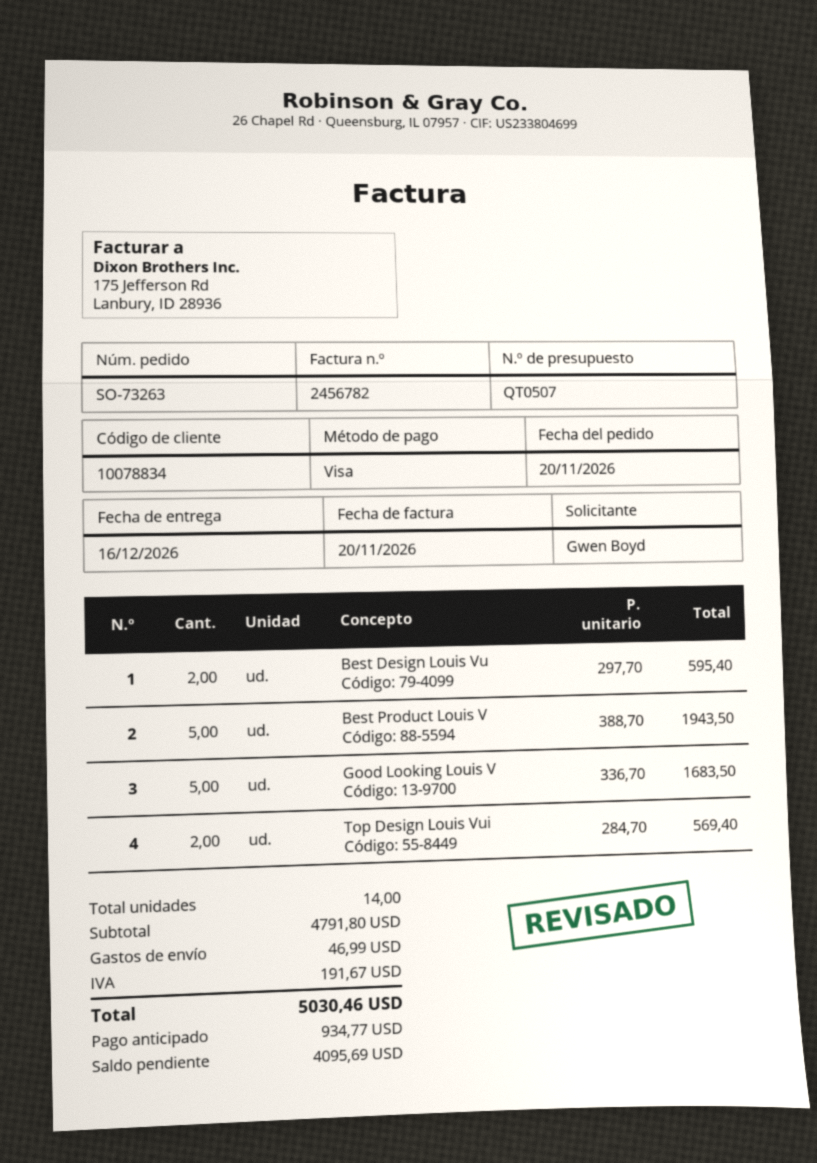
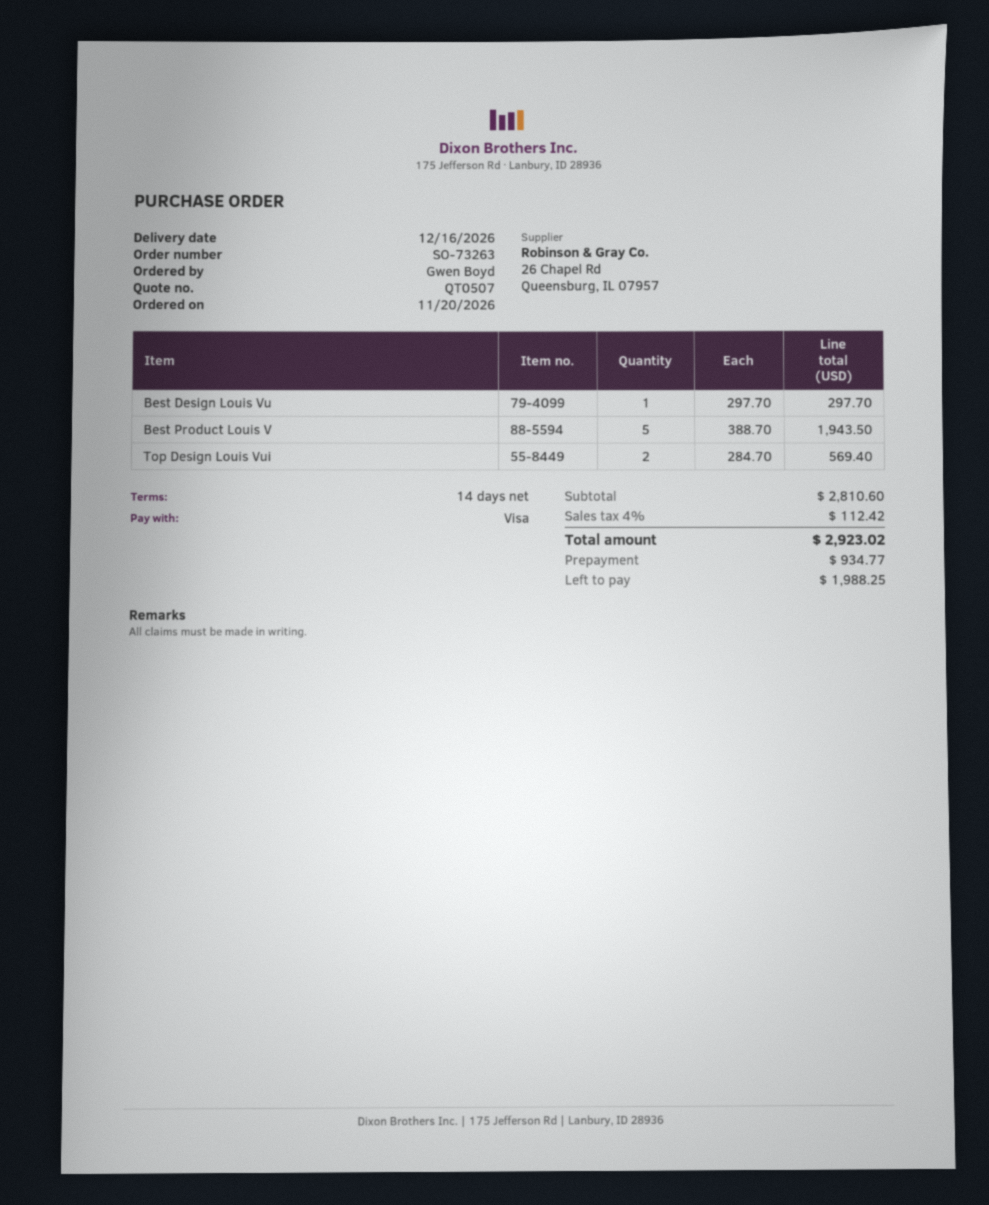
Best Design Louis Vu: 2 x 297.70 = 595.40 -> 1 x 297.70 = 297.70
Good Looking Louis V: 5 x 336.70 = 1683.50 -> none
subtotal: 4791.80 -> 2810.60
shipping: 46.99 -> none
tax: 191.67 -> 112.42
total: 5030.46 -> 2923.02
balance: 4095.69 -> 1988.25

